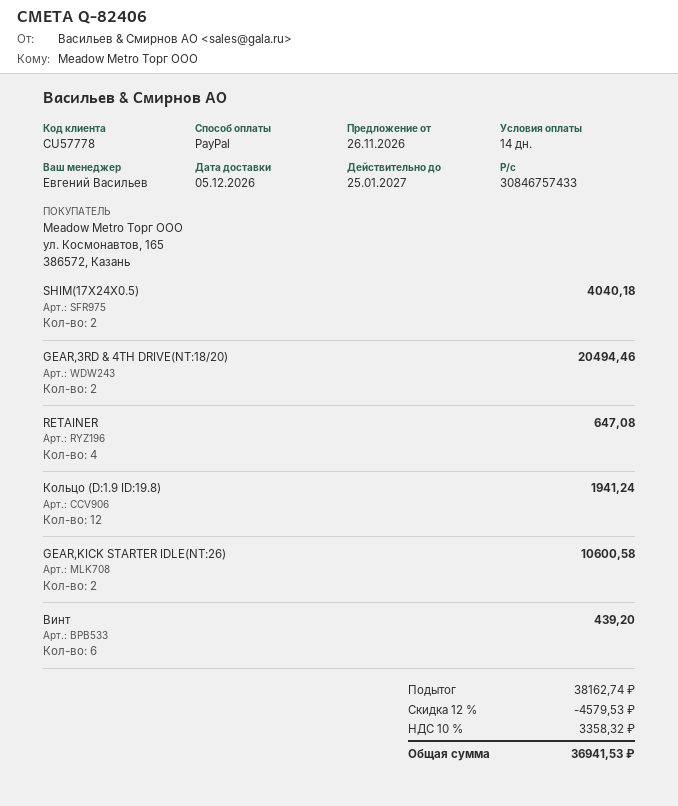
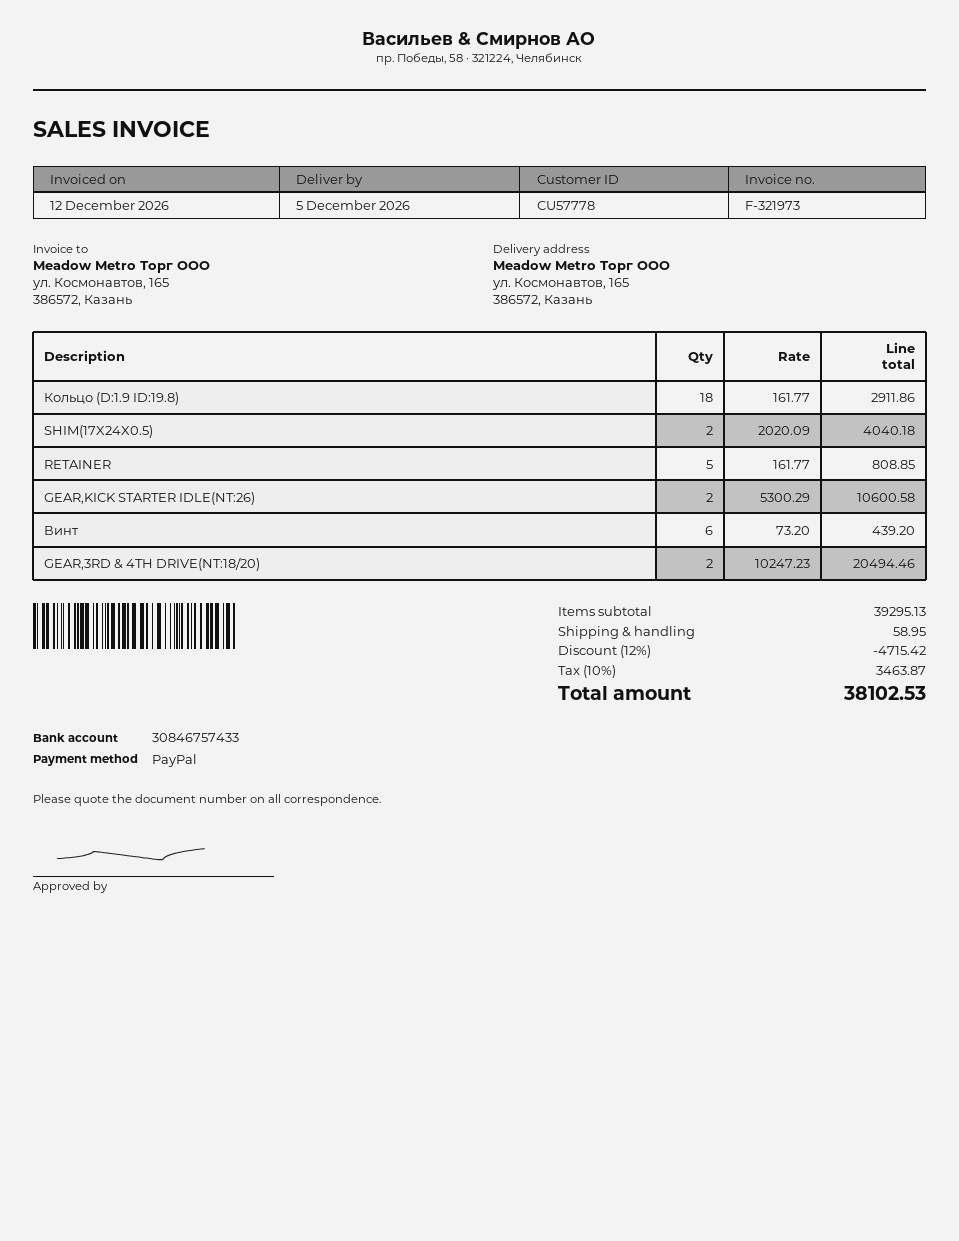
RETAINER: 4 for 647.08 -> 5 for 808.85
Кольцо (D:1.9 ID:19.8): 12 for 1941.24 -> 18 for 2911.86
subtotal: 38162.74 -> 39295.13
discount: 12% = 4579.53 -> 12% = 4715.42
shipping: none -> 58.95
tax: 10% = 3358.32 -> 10% = 3463.87
total: 36941.53 -> 38102.53

